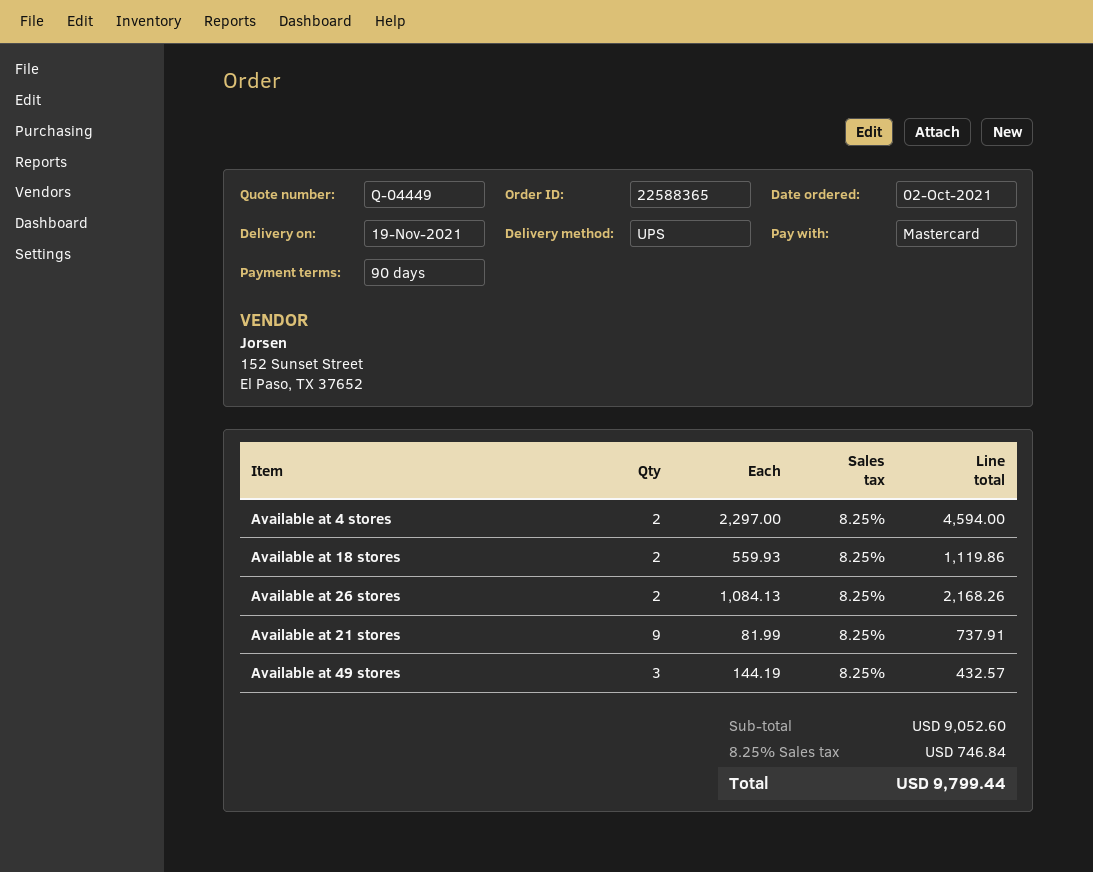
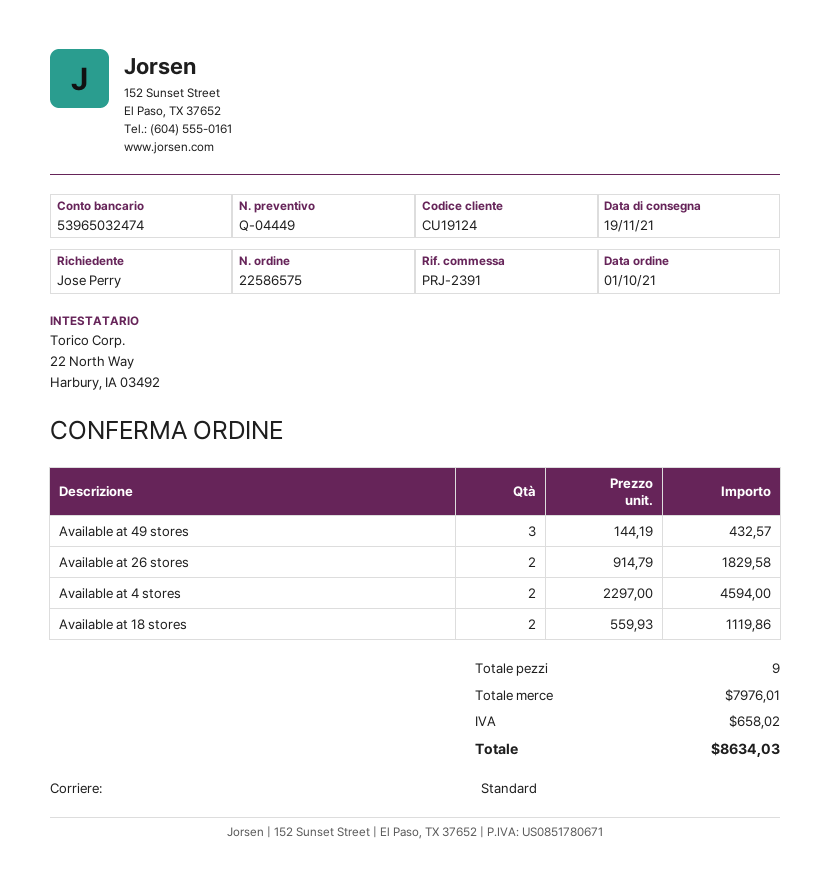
order number: 22588365 -> 22586575
order date: 2021-10-02 -> 2021-10-01
shipping method: UPS -> standard
Available at 26 stores: 2 x 1084.13 = 2168.26 -> 2 x 914.79 = 1829.58
Available at 21 stores: 9 x 81.99 = 737.91 -> none
subtotal: 9052.60 -> 7976.01
tax: 746.84 -> 658.02
total: 9799.44 -> 8634.03

